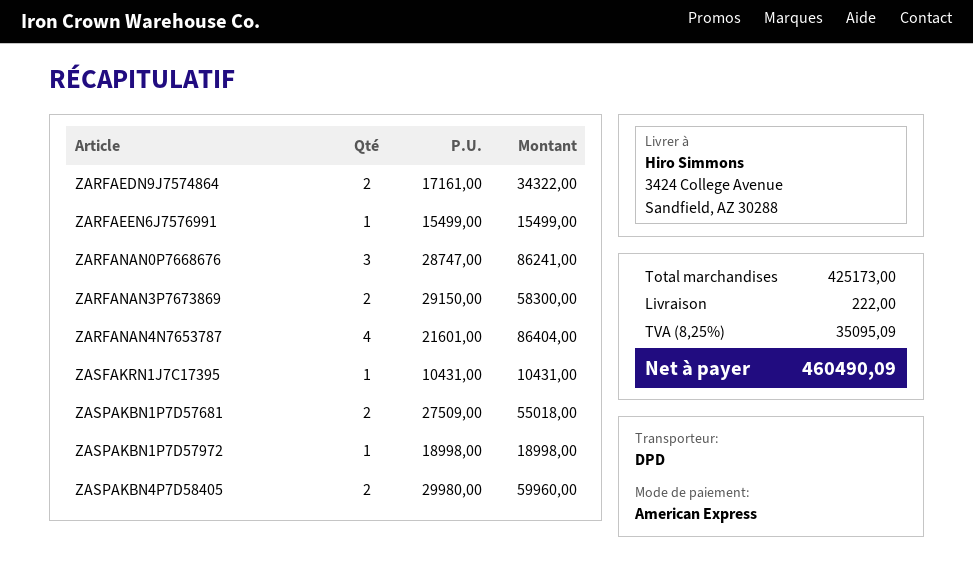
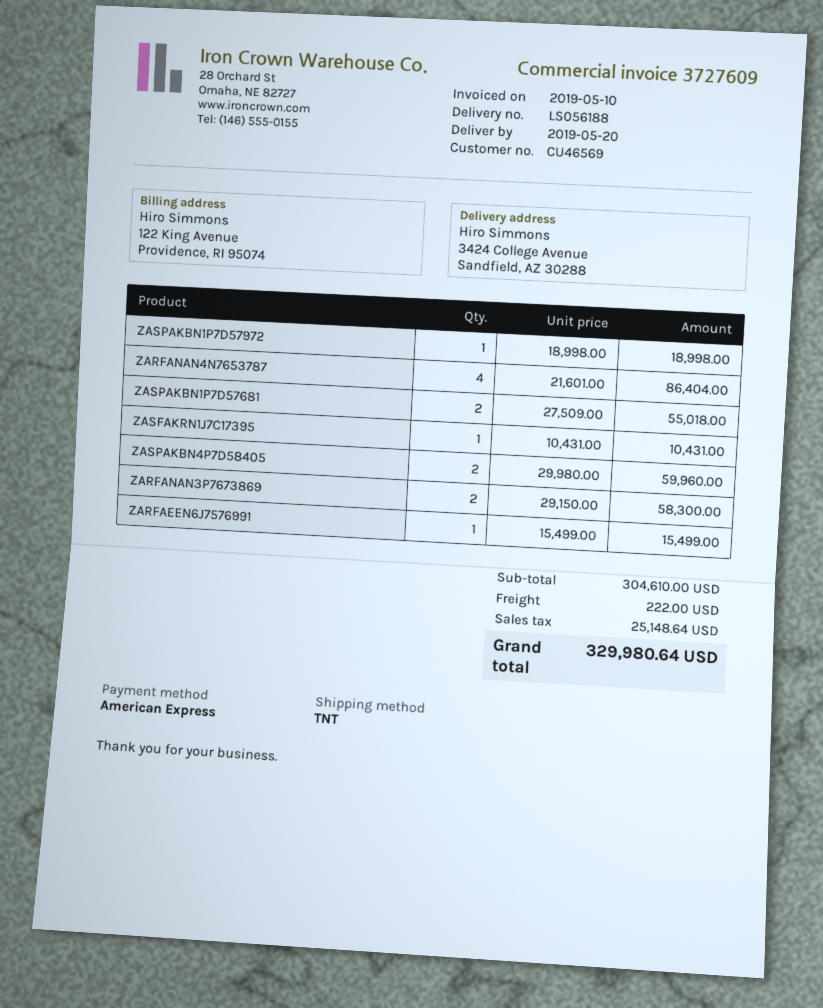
shipping method: DPD -> TNT
ZARFAEDN9J7574864: 2 x 17161.00 = 34322.00 -> none
ZARFANAN0P7668676: 3 x 28747.00 = 86241.00 -> none
subtotal: 425173.00 -> 304610.00
tax: 35095.09 -> 25148.64
total: 460490.09 -> 329980.64

